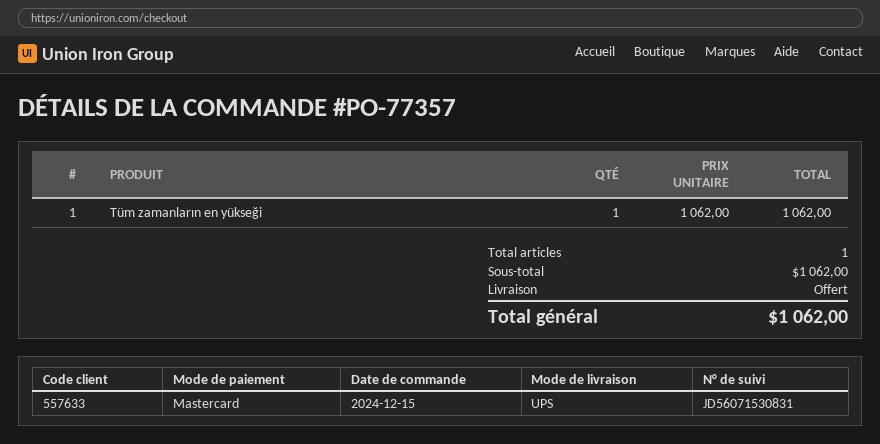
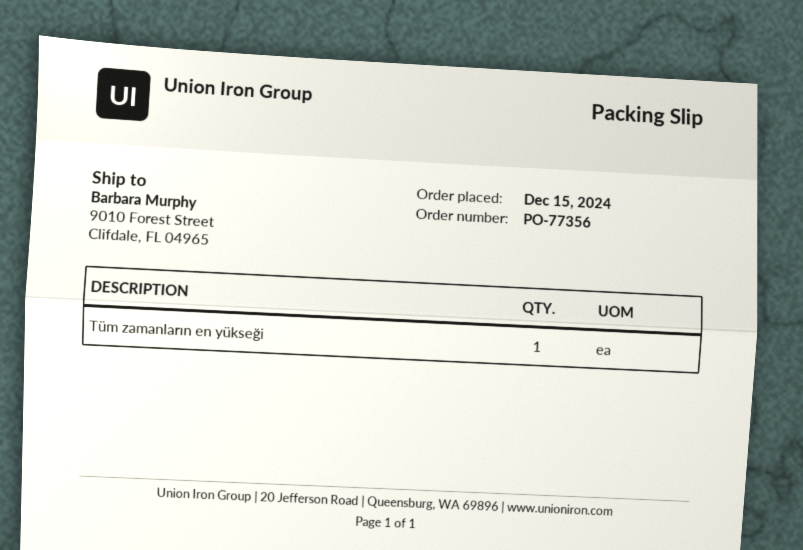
order number: PO-77357 -> PO-77356

